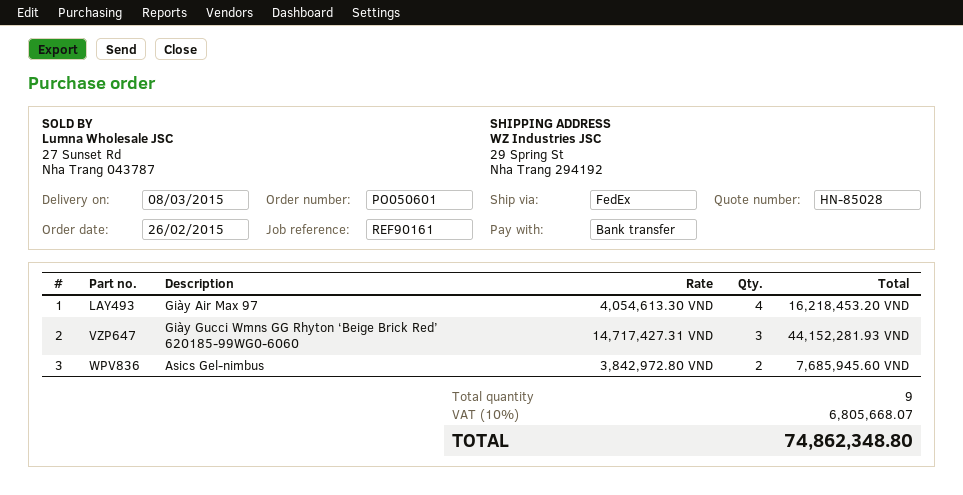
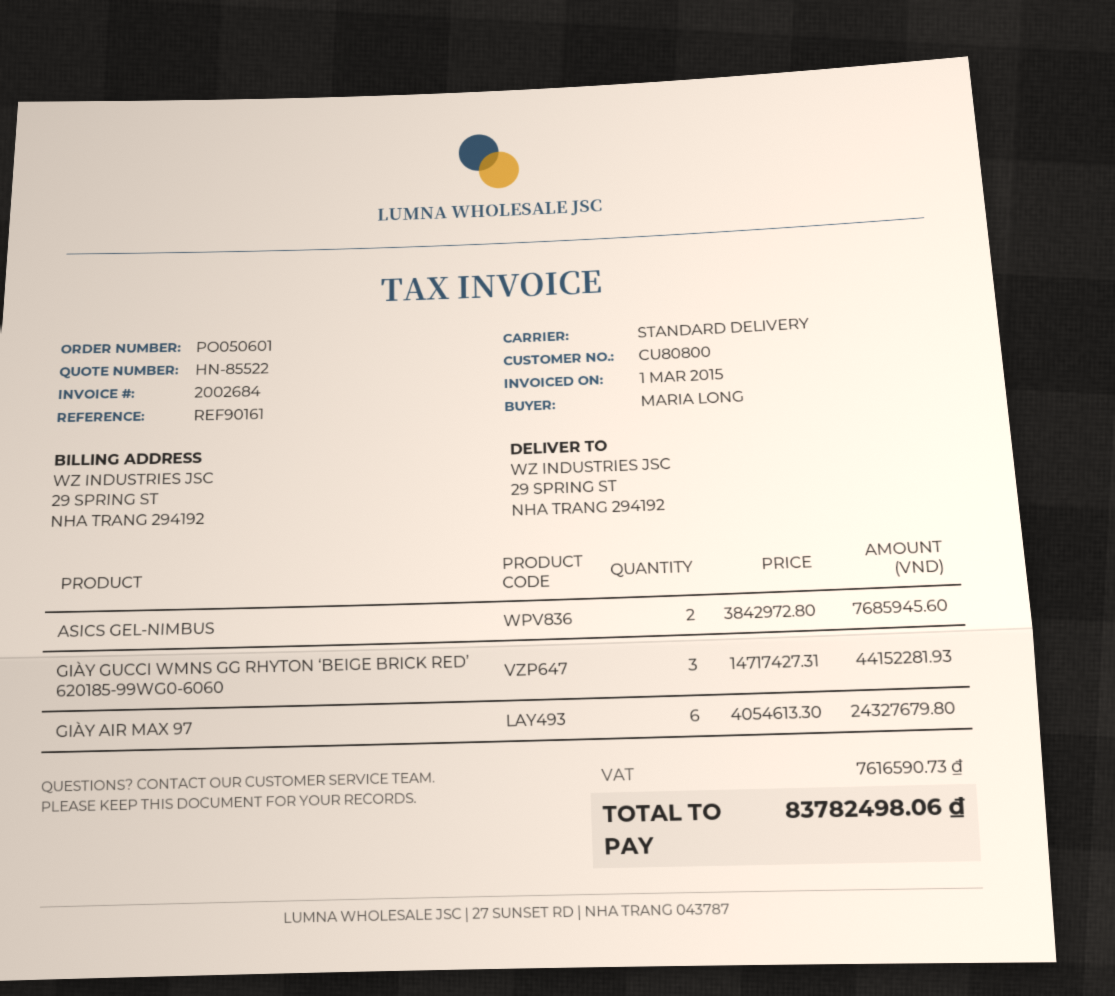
quote number: HN-85028 -> HN-85522
shipping method: FedEx -> standard
Giày Air Max 97: 4 x 4054613.30 = 16218453.20 -> 6 x 4054613.30 = 24327679.80
tax: 6805668.07 -> 7616590.73
total: 74862348.80 -> 83782498.06

